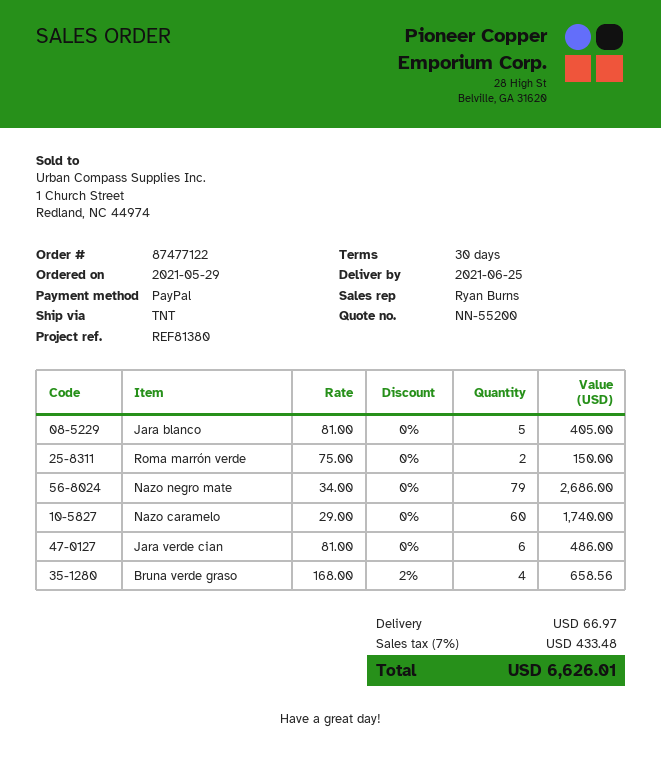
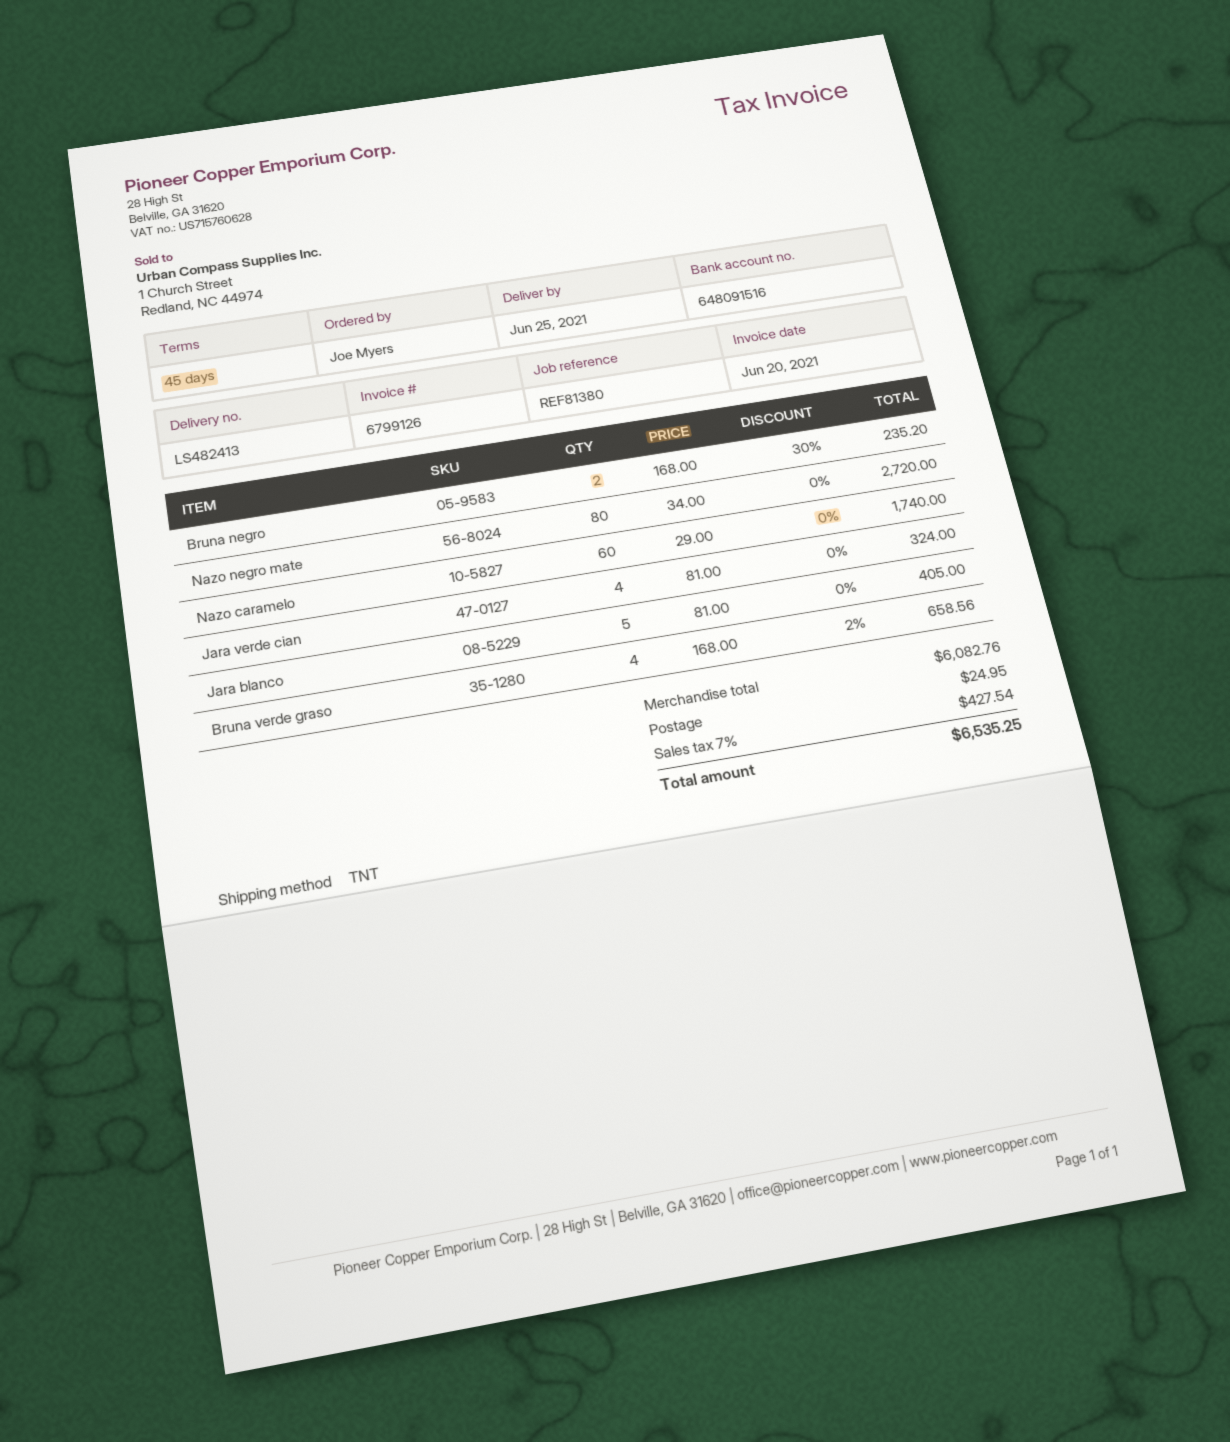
payment terms: 30 days -> 45 days
Roma marrón verde: 2 x 75.00 = 150.00 -> none
Nazo negro mate: 79 x 34.00 = 2686.00 -> 80 x 34.00 = 2720.00
Jara verde cian: 6 x 81.00 = 486.00 -> 4 x 81.00 = 324.00
Bruna negro: none -> 2 x 168.00 - 30% = 235.20
shipping: 66.97 -> 24.95
tax: 7% = 433.48 -> 7% = 427.54
total: 6626.01 -> 6535.25

